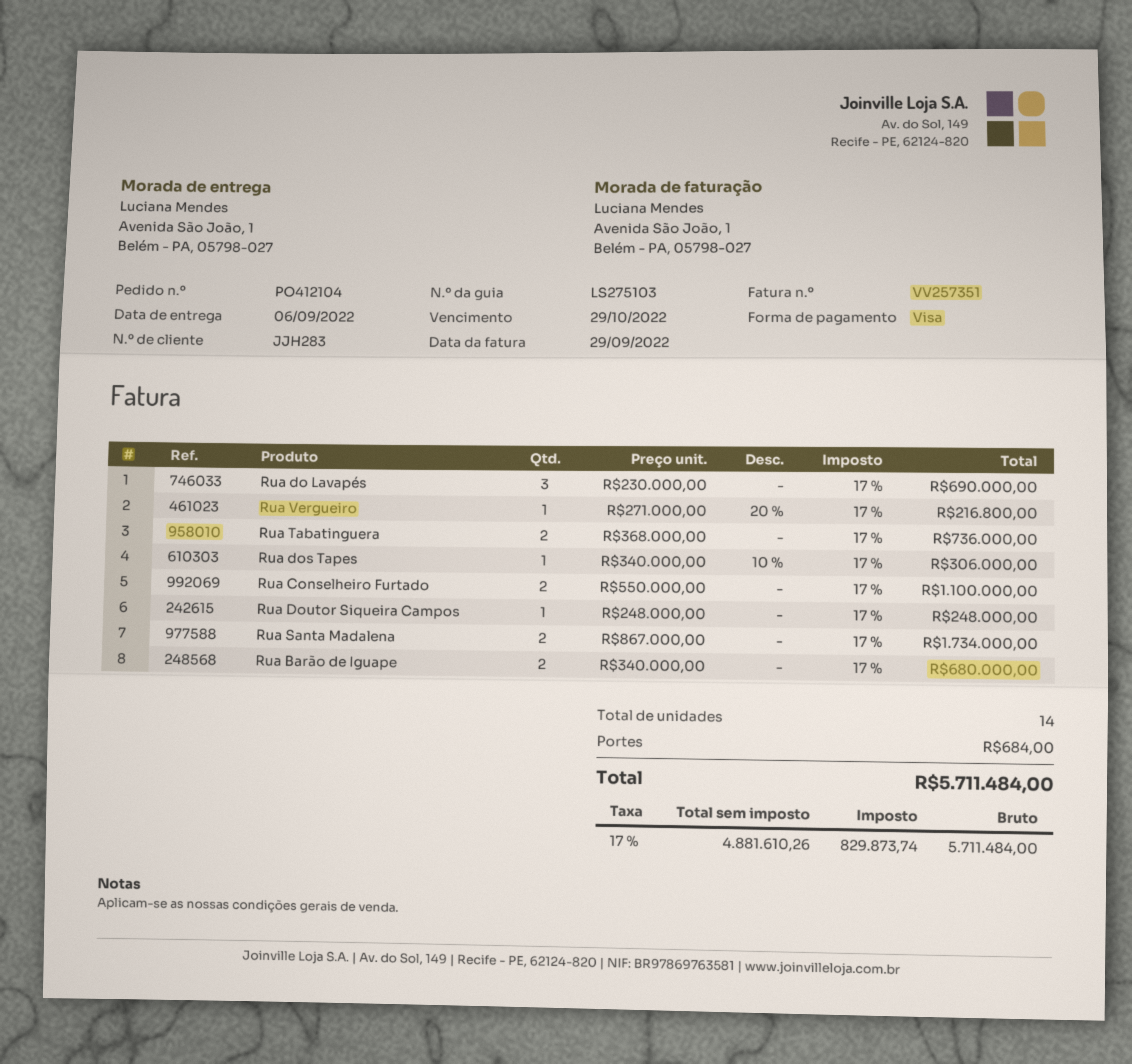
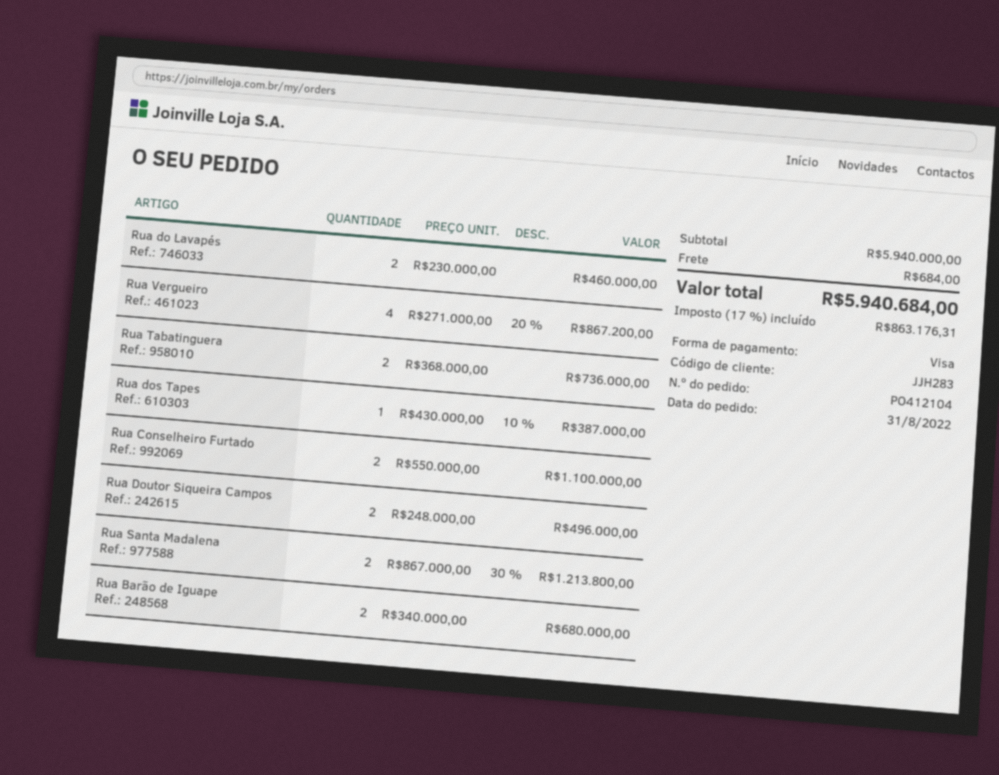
Rua do Lavapés: 3 x 230000.00 = 690000.00 -> 2 x 230000.00 = 460000.00
Rua Vergueiro: 1 x 271000.00 - 20% = 216800.00 -> 4 x 271000.00 - 20% = 867200.00
Rua dos Tapes: 1 x 340000.00 - 10% = 306000.00 -> 1 x 430000.00 - 10% = 387000.00
Rua Doutor Siqueira Campos: 1 x 248000.00 = 248000.00 -> 2 x 248000.00 = 496000.00
Rua Santa Madalena: 2 x 867000.00 = 1734000.00 -> 2 x 867000.00 - 30% = 1213800.00
tax: 17% = 829873.74 -> 17% = 863176.31
total: 5711484.00 -> 5940684.00

